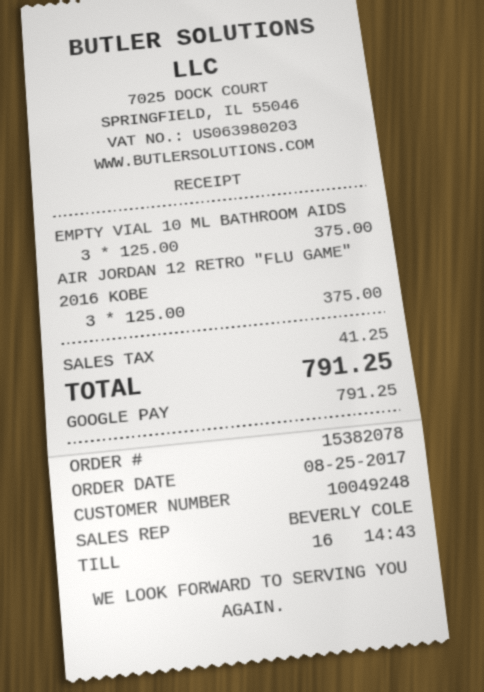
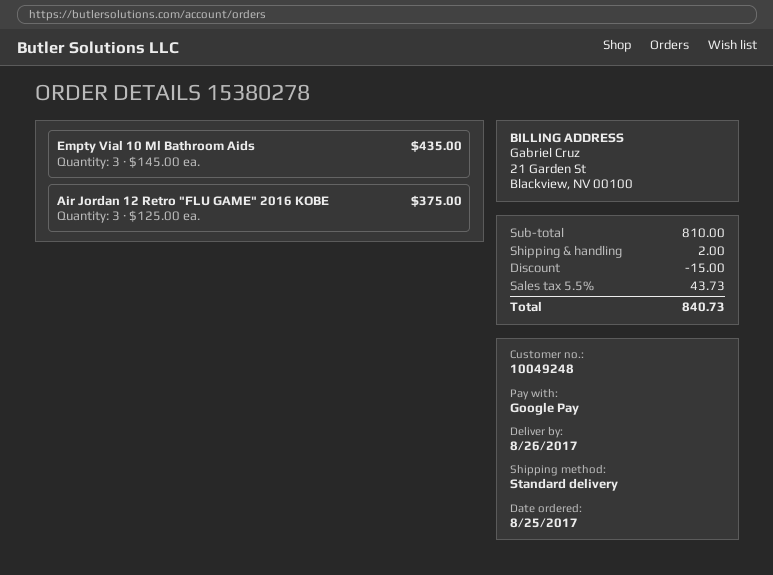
order number: 15382078 -> 15380278
EMPTY VIAL 10 ML BATHROOM AIDS: 3 x 125.00 = 375.00 -> 3 x 145.00 = 435.00
discount: none -> 15.00
shipping: none -> 2.00
tax: 41.25 -> 43.73
total: 791.25 -> 840.73

